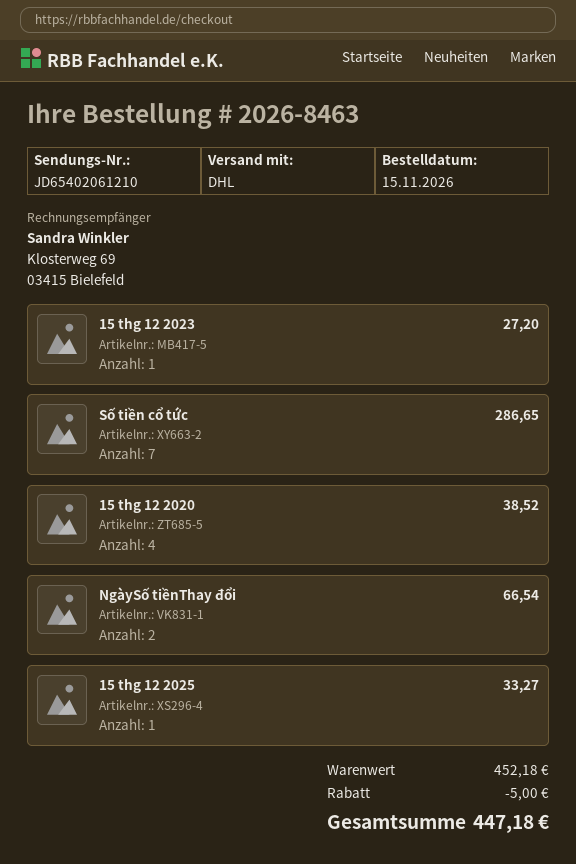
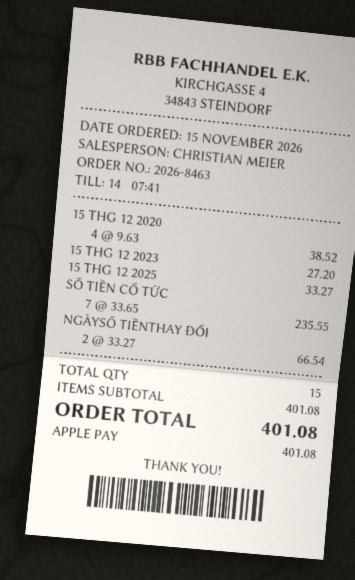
Số tiền cổ tức: 7 for 286.65 -> 7 for 235.55
subtotal: 452.18 -> 401.08
discount: 5.00 -> none
total: 447.18 -> 401.08

